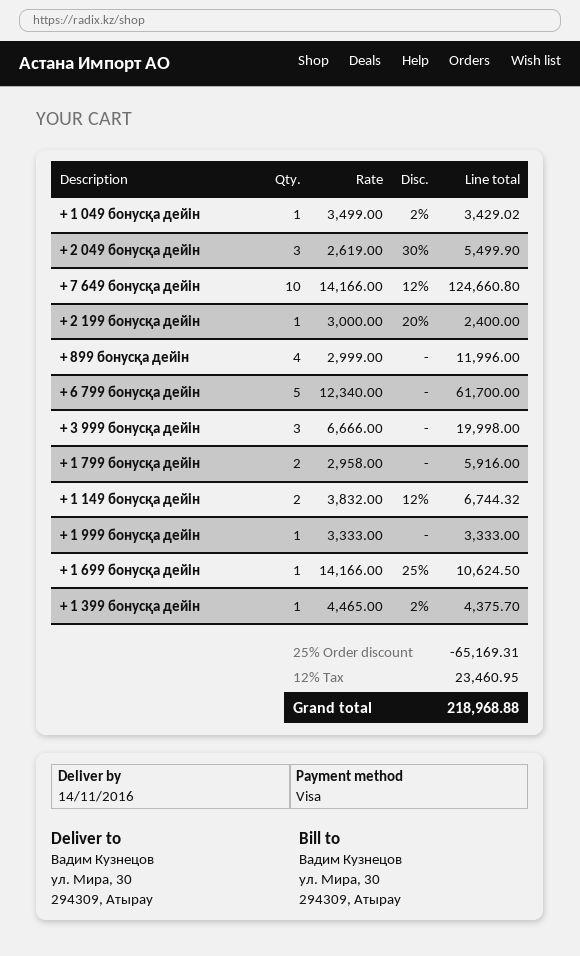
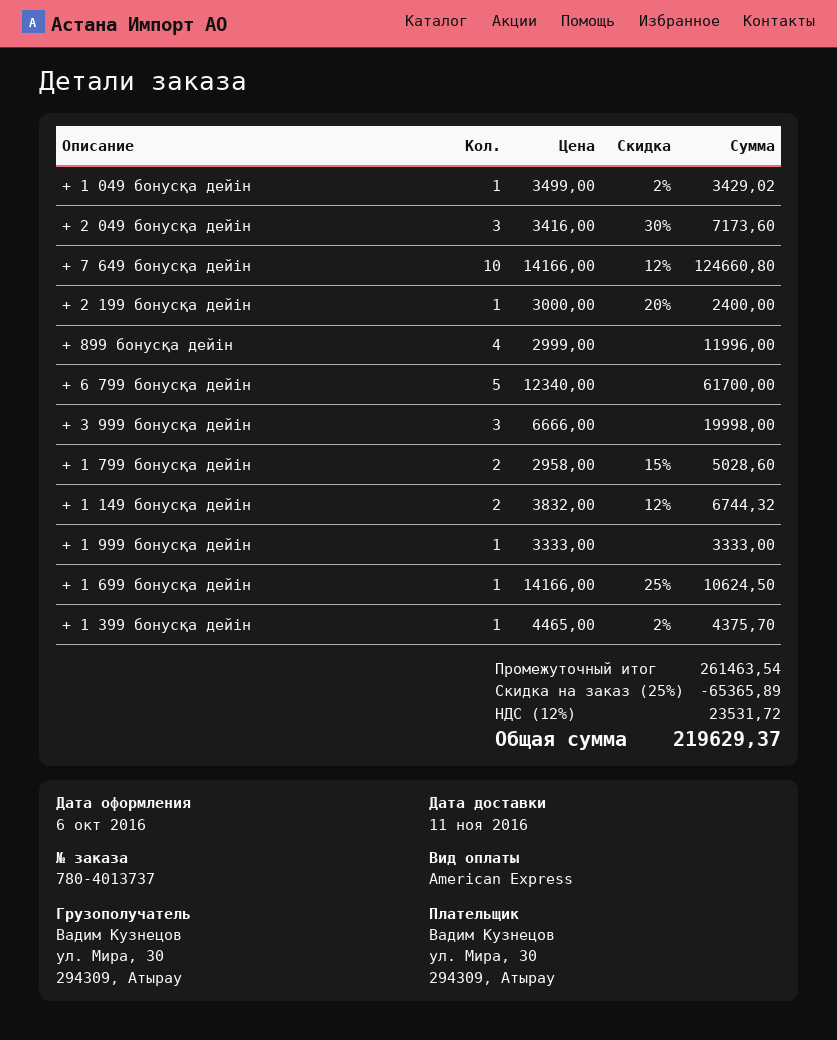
delivery date: 2016-11-14 -> 2016-11-11
payment method: Visa -> American Express
+ 2 049 бонусқа дейін: 3 x 2619.00 - 30% = 5499.90 -> 3 x 3416.00 - 30% = 7173.60
+ 1 799 бонусқа дейін: 2 x 2958.00 = 5916.00 -> 2 x 2958.00 - 15% = 5028.60
discount: 25% = 65169.31 -> 25% = 65365.89
tax: 12% = 23460.95 -> 12% = 23531.72
total: 218968.88 -> 219629.37

